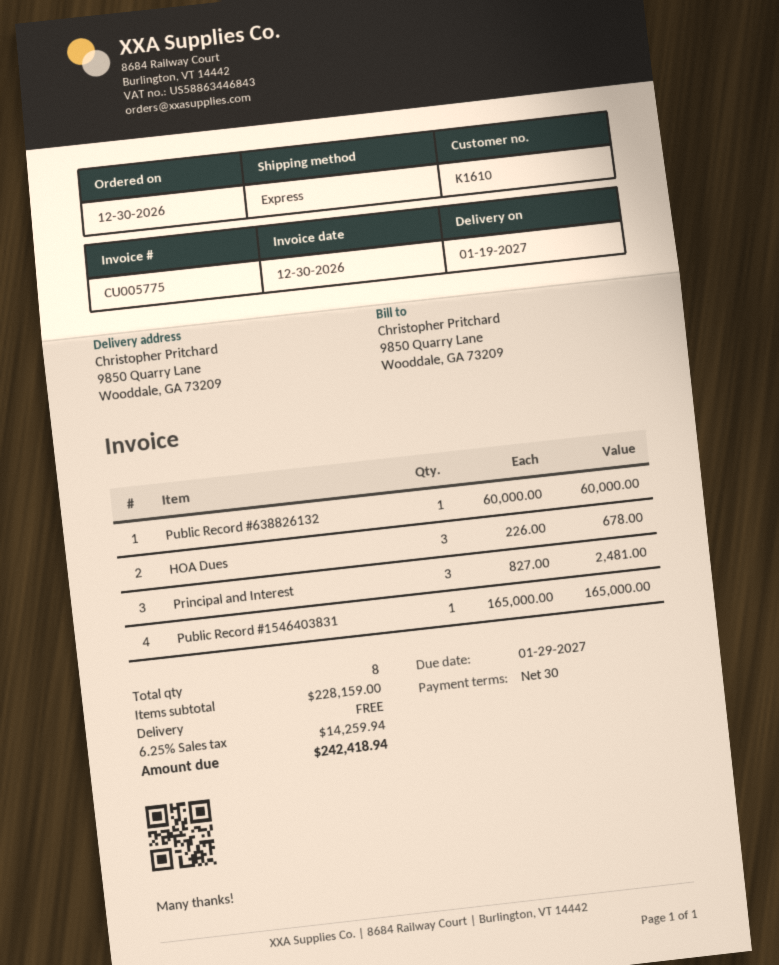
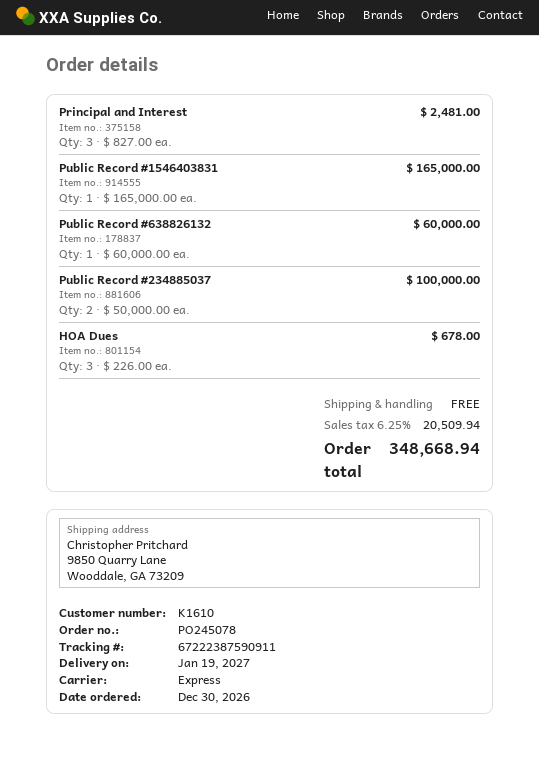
Public Record #234885037: none -> 2 x 50000.00 = 100000.00
tax: 6.25% = 14259.94 -> 6.25% = 20509.94
total: 242418.94 -> 348668.94

